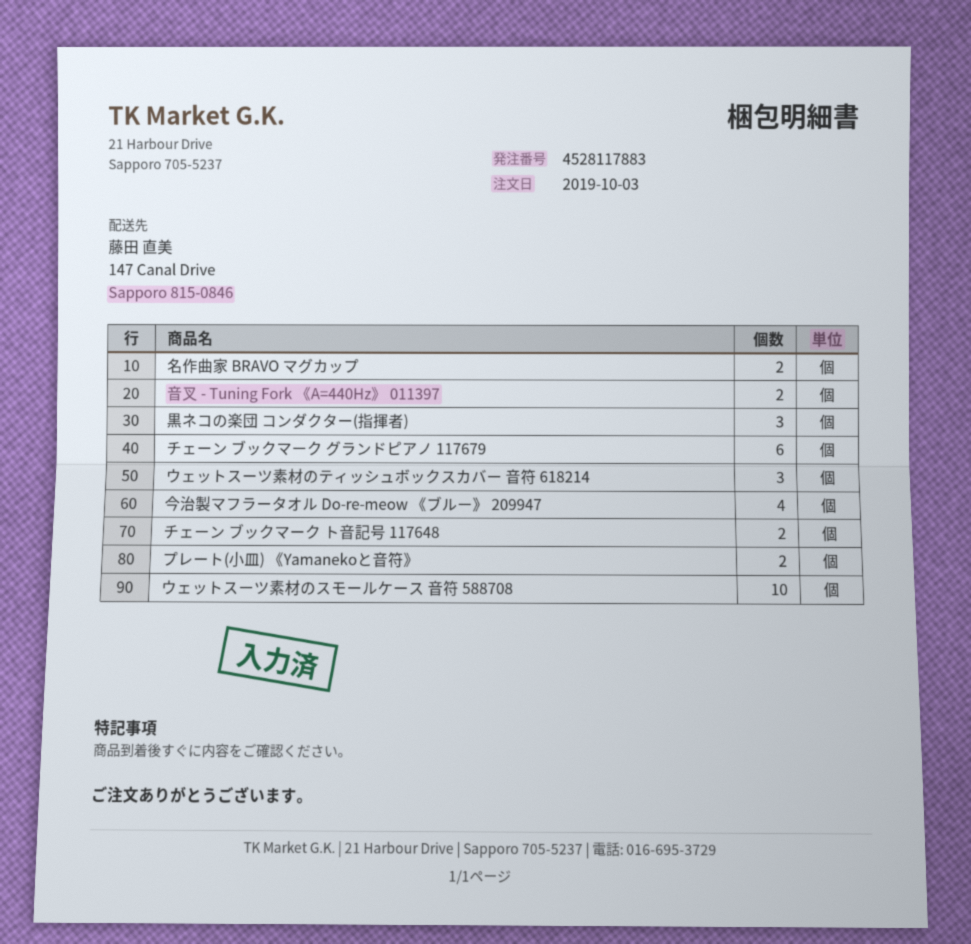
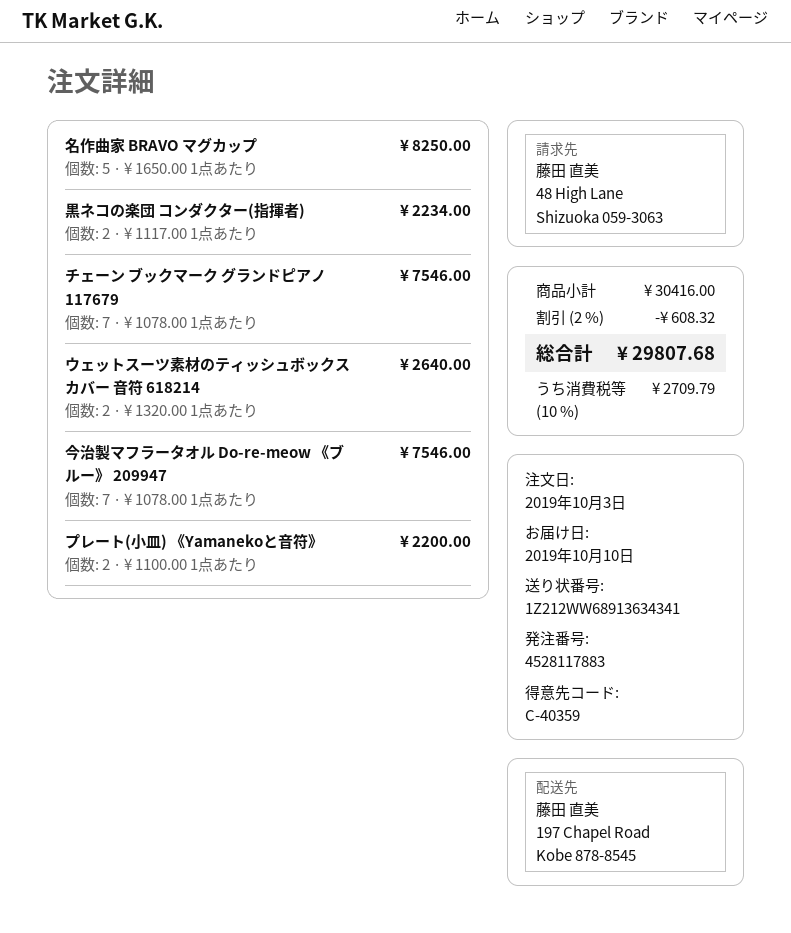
ship to: 147 Canal Drive, Sapporo 815-0846 -> 197 Chapel Road, Kobe 878-8545
名作曲家 BRAVO マグカップ: 2 -> 5
音叉 - Tuning Fork 《A=440Hz》 011397: 2 -> none
黒ネコの楽団 コンダクター(指揮者): 3 -> 2
チェーン ブックマーク グランドピアノ 117679: 6 -> 7
ウェットスーツ素材のティッシュボックスカバー 音符 618214: 3 -> 2
今治製マフラータオル Do-re-meow 《ブルー》 209947: 4 -> 7
チェーン ブックマーク ト音記号 117648: 2 -> none
ウェットスーツ素材のスモールケース 音符 588708: 10 -> none

